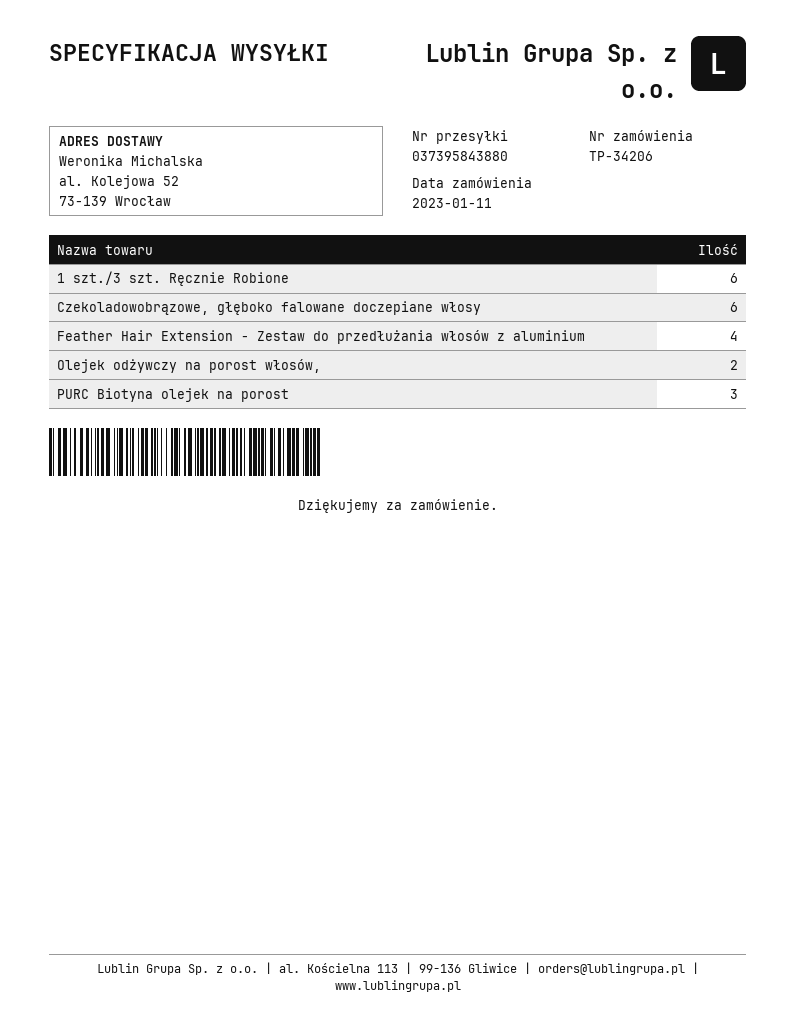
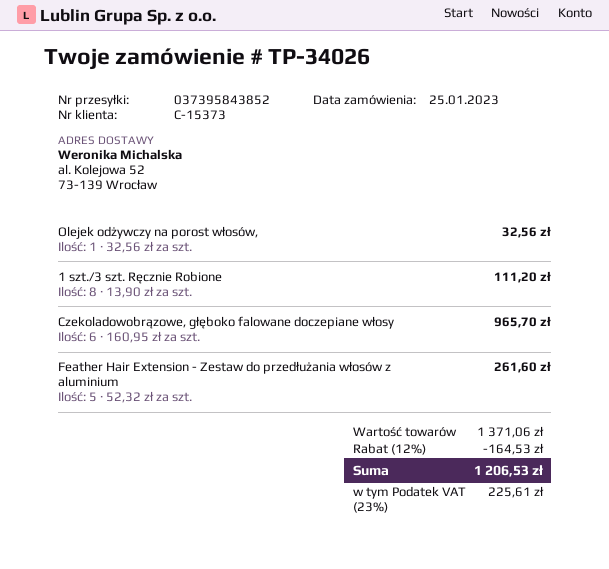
order number: TP-34206 -> TP-34026
order date: 2023-01-11 -> 2023-01-25
tracking number: 037395843880 -> 037395843852
1 szt./3 szt. Ręcznie Robione: 6 -> 8
Feather Hair Extension - Zestaw do przedłużania włosów z aluminium: 4 -> 5
Olejek odżywczy na porost włosów,: 2 -> 1
PURC Biotyna olejek na porost: 3 -> none

